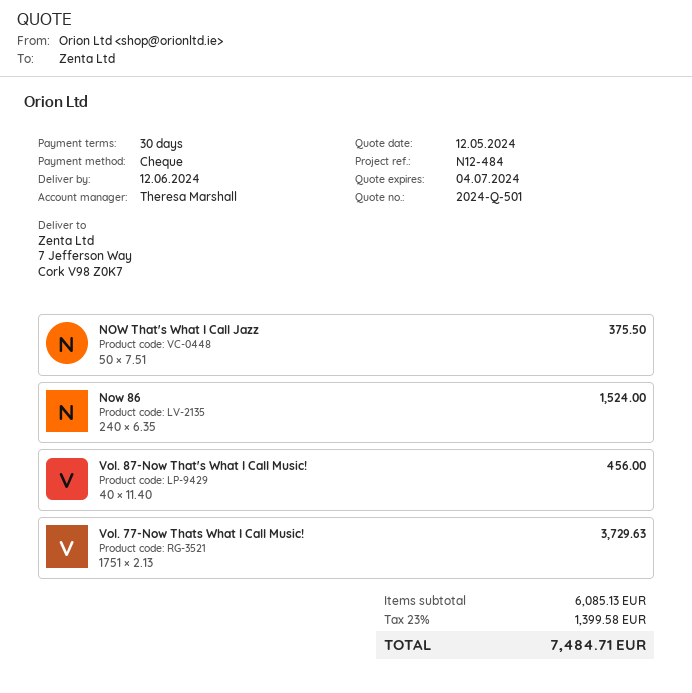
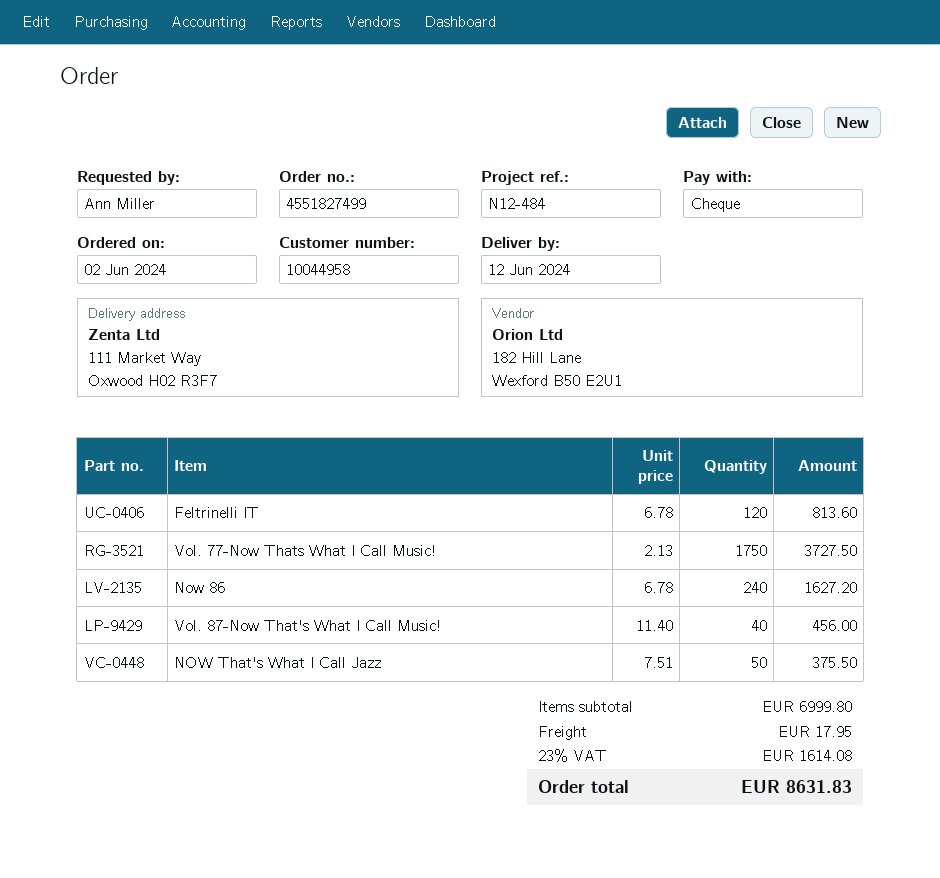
ship to: 7 Jefferson Way, Cork V98 Z0K7 -> 111 Market Way, Oxwood H02 R3F7
Now 86: 240 x 6.35 = 1524.00 -> 240 x 6.78 = 1627.20
Vol. 77-Now Thats What I Call Music!: 1751 x 2.13 = 3729.63 -> 1750 x 2.13 = 3727.50
Feltrinelli IT: none -> 120 x 6.78 = 813.60
subtotal: 6085.13 -> 6999.80
shipping: none -> 17.95
tax: 23% = 1399.58 -> 23% = 1614.08
total: 7484.71 -> 8631.83

